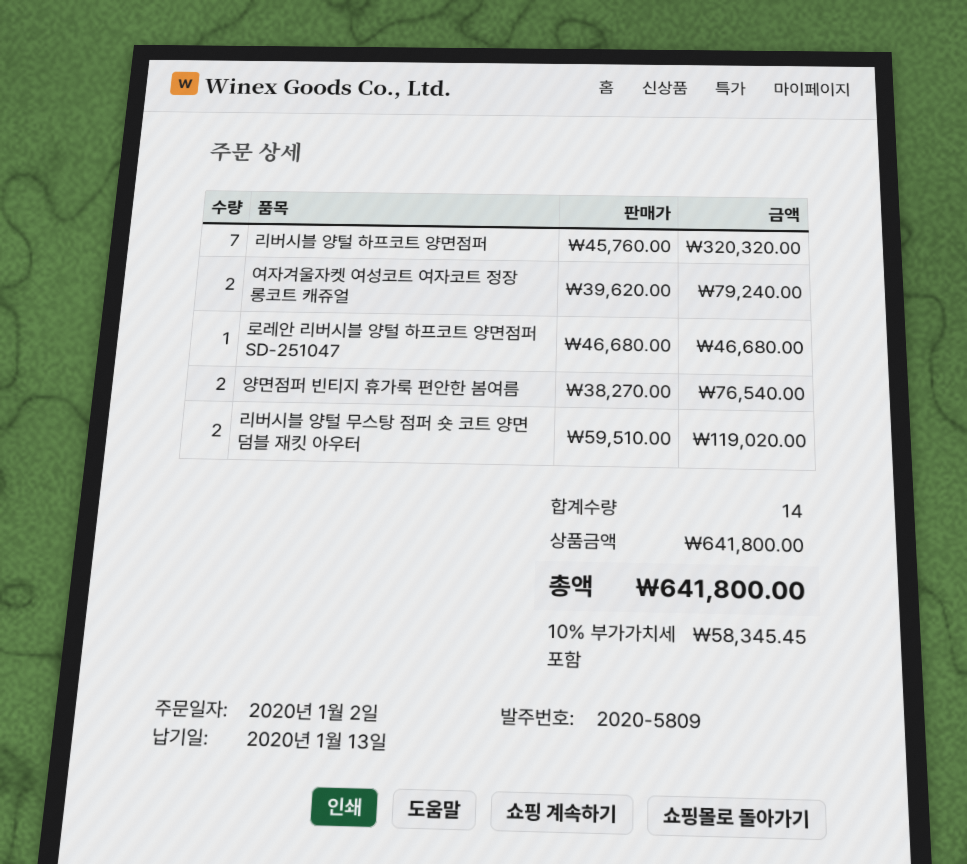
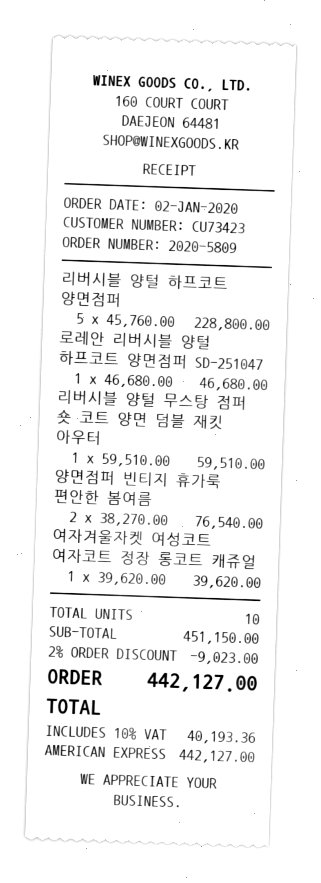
리버시블 양털 하프코트 양면점퍼: 7 x 45760.00 = 320320.00 -> 5 x 45760.00 = 228800.00
여자겨울자켓 여성코트 여자코트 정장 롱코트 캐쥬얼: 2 x 39620.00 = 79240.00 -> 1 x 39620.00 = 39620.00
리버시블 양털 무스탕 점퍼 숏 코트 양면 덤블 재킷 아우터: 2 x 59510.00 = 119020.00 -> 1 x 59510.00 = 59510.00
total quantity: 14 -> 10
subtotal: 641800.00 -> 451150.00
discount: none -> 2% = 9023.00
tax: 10% = 58345.45 -> 10% = 40193.36
total: 641800.00 -> 442127.00

